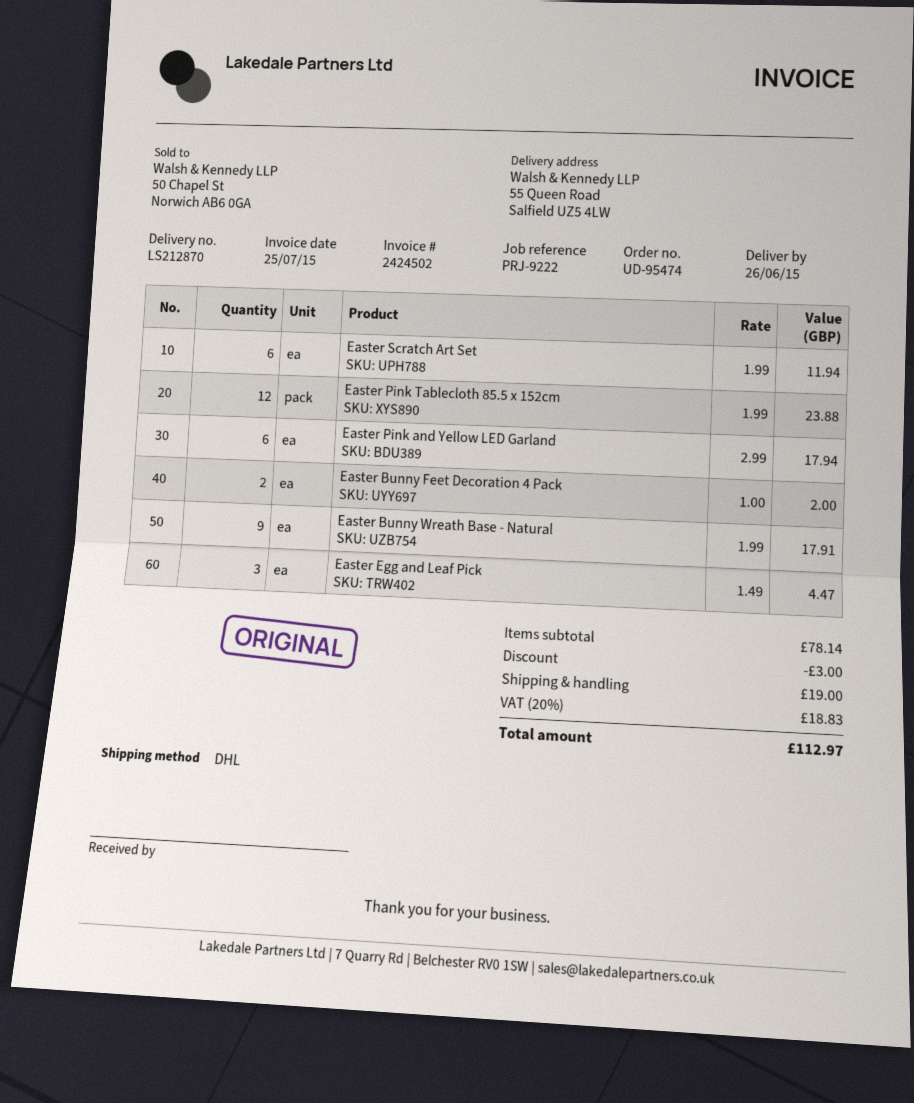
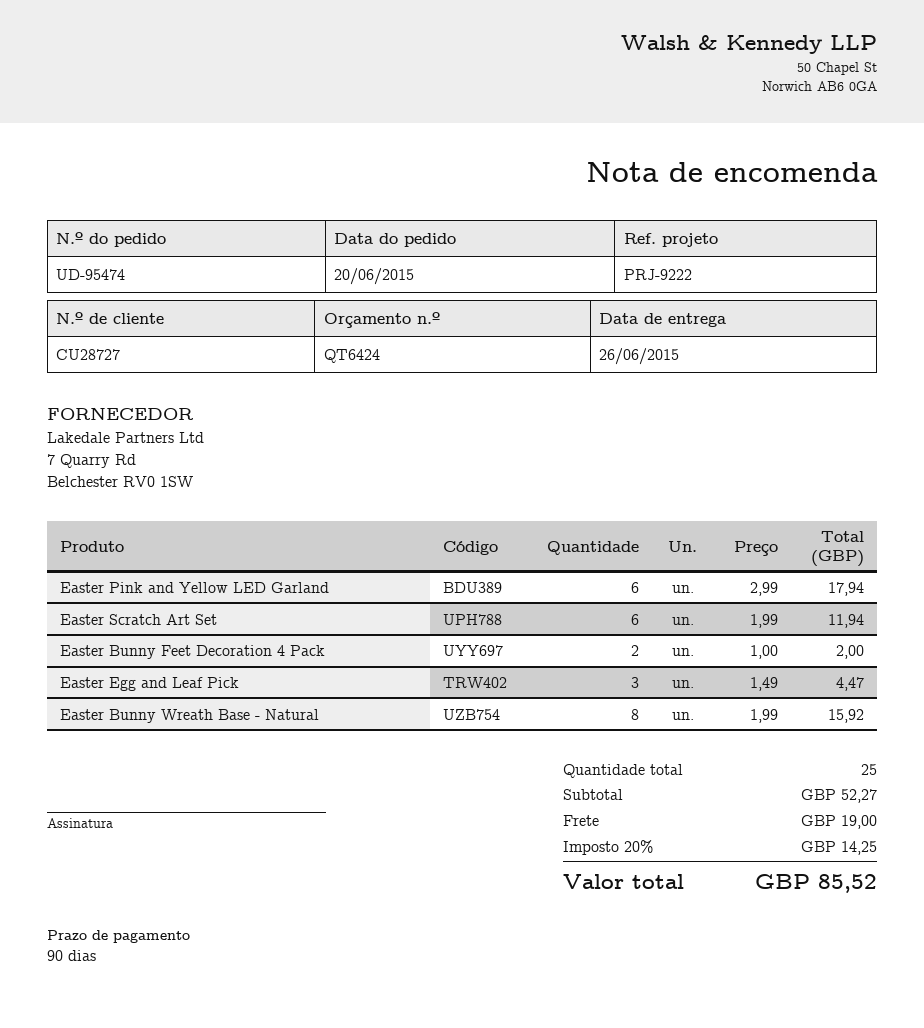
Easter Pink Tablecloth 85.5 x 152cm: 12 x 1.99 = 23.88 -> none
Easter Bunny Wreath Base - Natural: 9 x 1.99 = 17.91 -> 8 x 1.99 = 15.92
subtotal: 78.14 -> 52.27
discount: 3.00 -> none
tax: 20% = 18.83 -> 20% = 14.25
total: 112.97 -> 85.52

